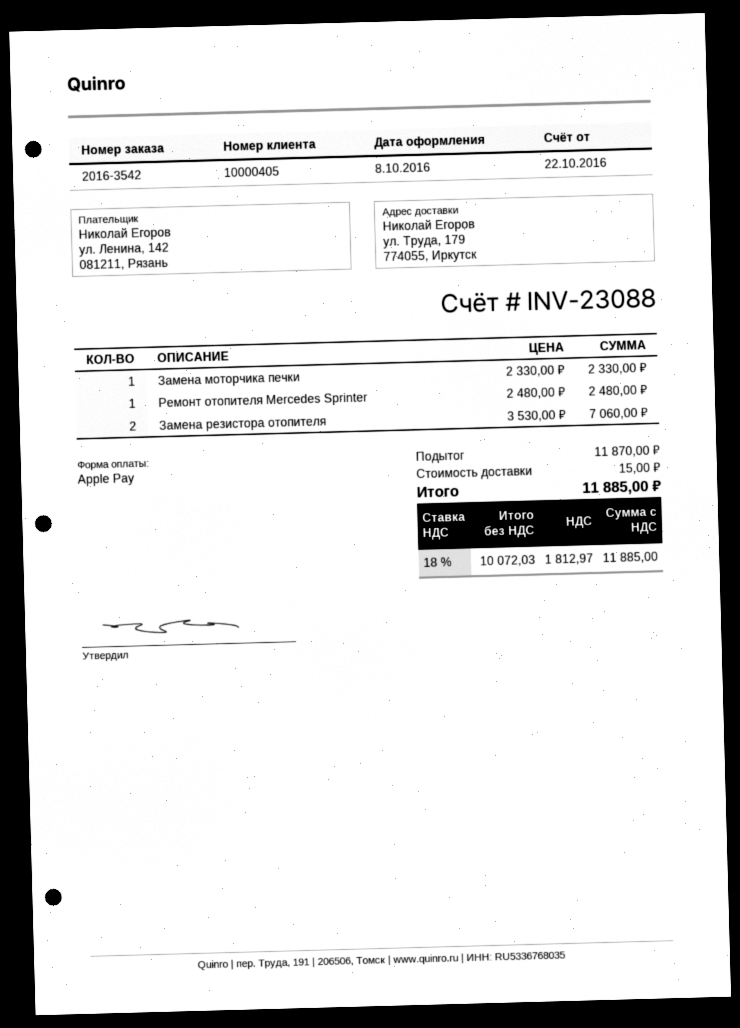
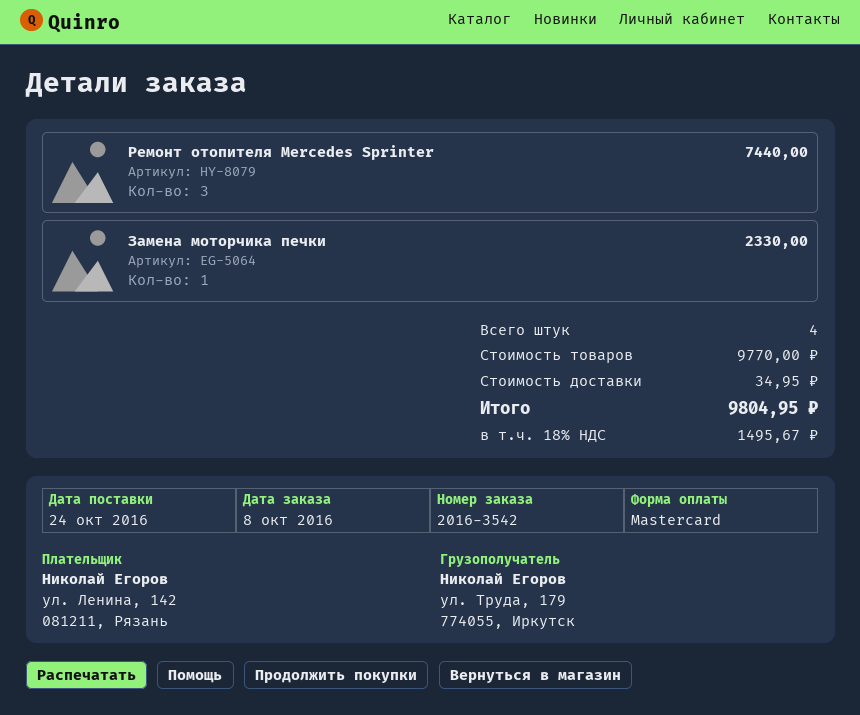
payment method: Apple Pay -> Mastercard
Ремонт отопителя Mercedes Sprinter: 1 for 2480.00 -> 3 for 7440.00
Замена резистора отопителя: 2 for 7060.00 -> none
subtotal: 11870.00 -> 9770.00
shipping: 15.00 -> 34.95
tax: 18% = 1812.97 -> 18% = 1495.67
total: 11885.00 -> 9804.95

